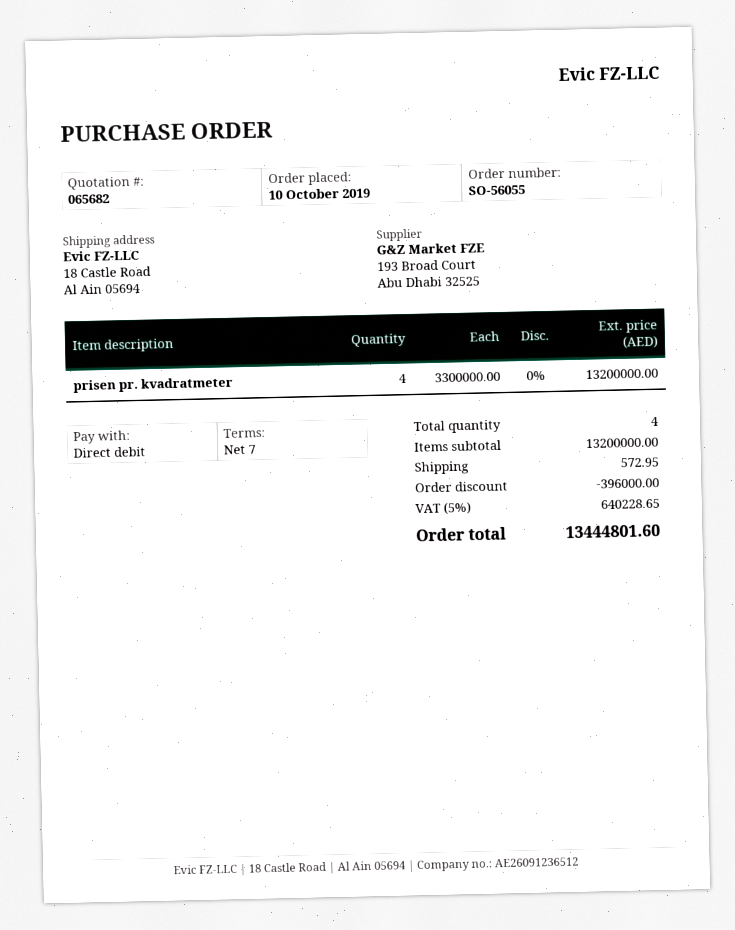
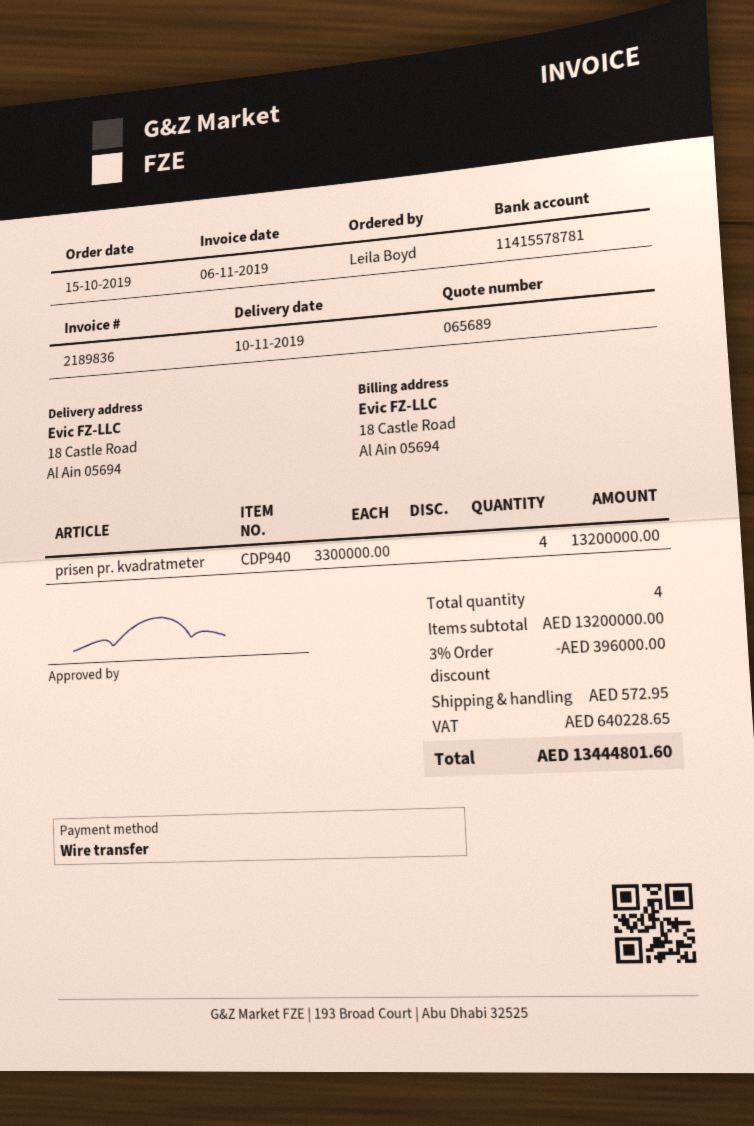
quote number: 065682 -> 065689
order date: 2019-10-10 -> 2019-10-15
payment method: direct debit -> bank transfer

